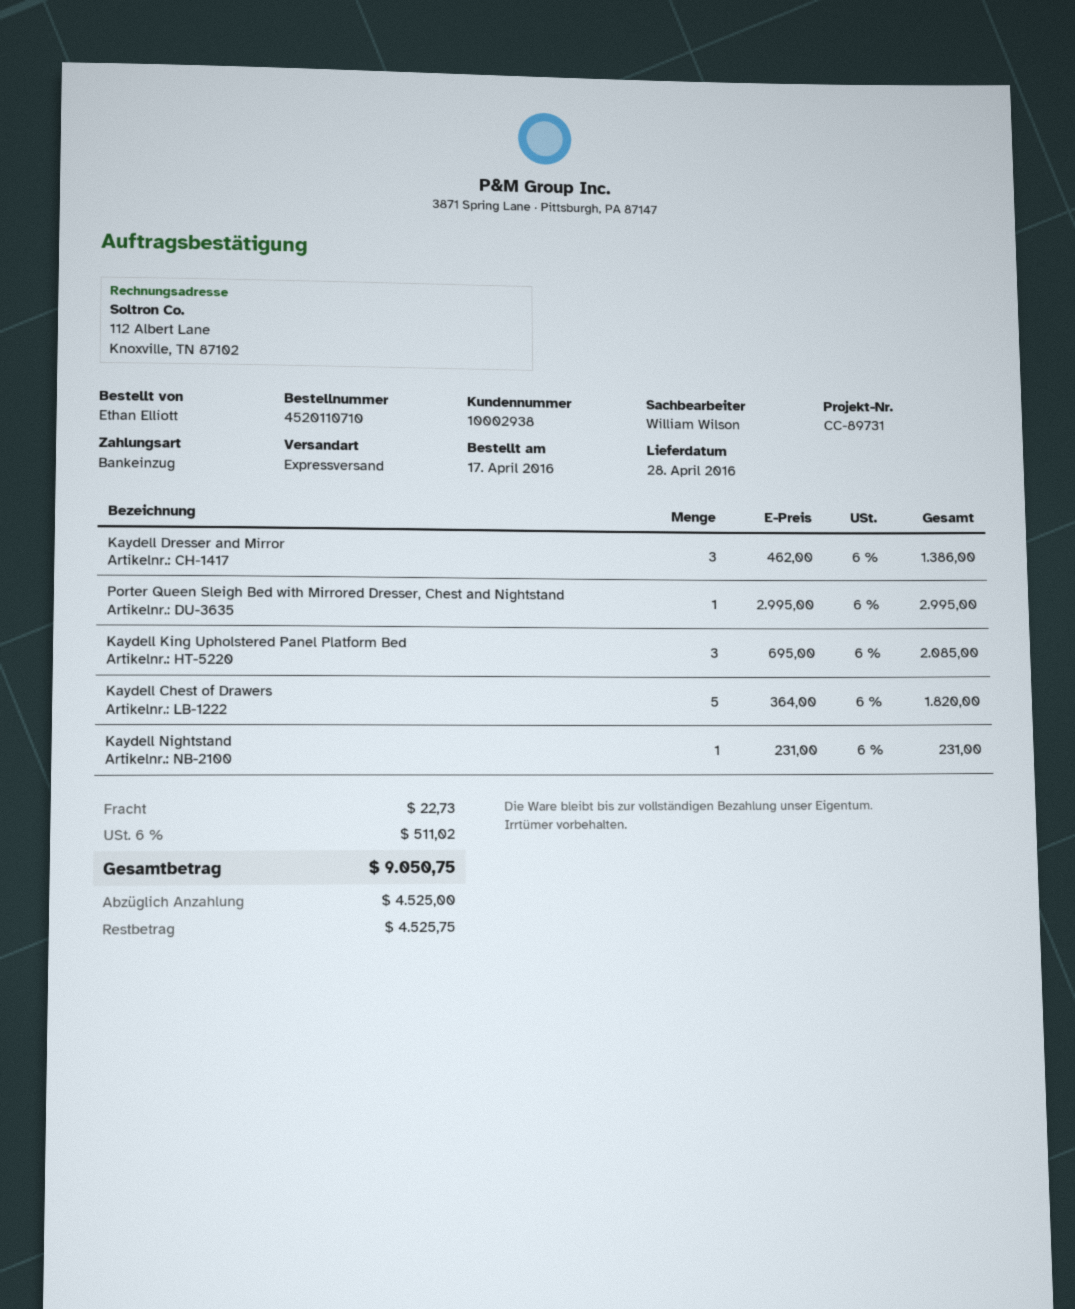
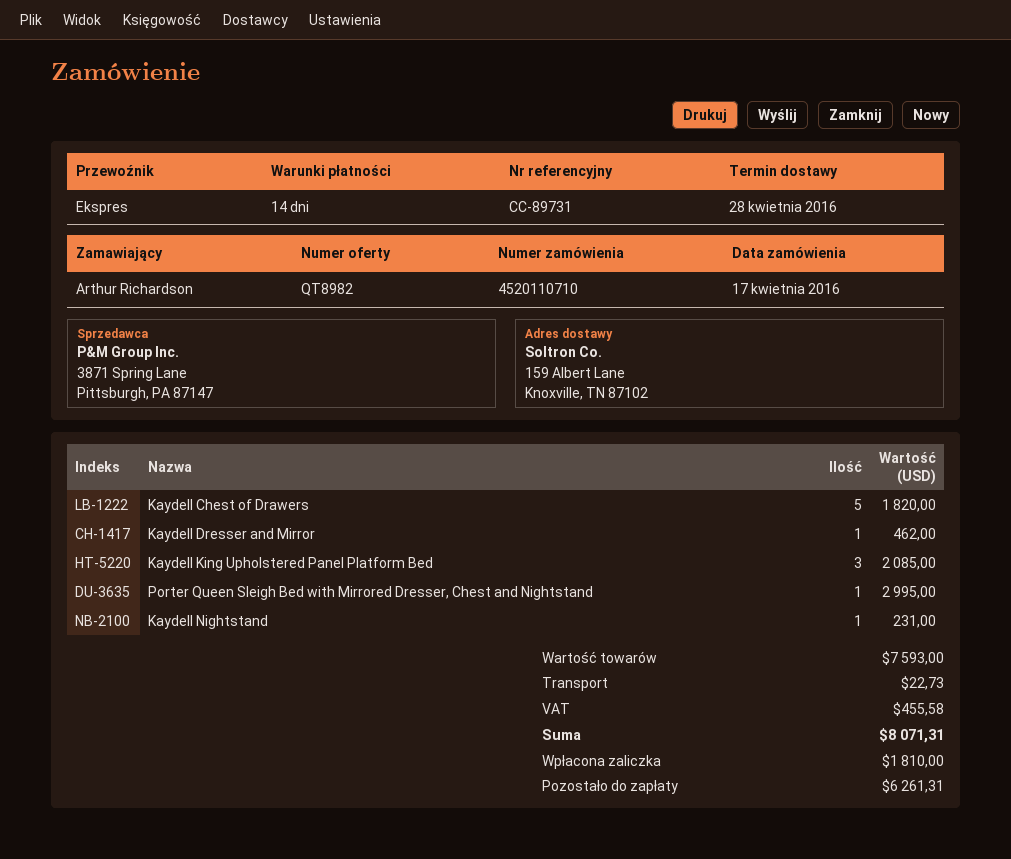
ordered by: Ethan Elliott -> Arthur Richardson
Kaydell Dresser and Mirror: 3 for 1386.00 -> 1 for 462.00
tax: 511.02 -> 455.58
total: 9050.75 -> 8071.31
deposit: 4525.00 -> 1810.00
balance: 4525.75 -> 6261.31

